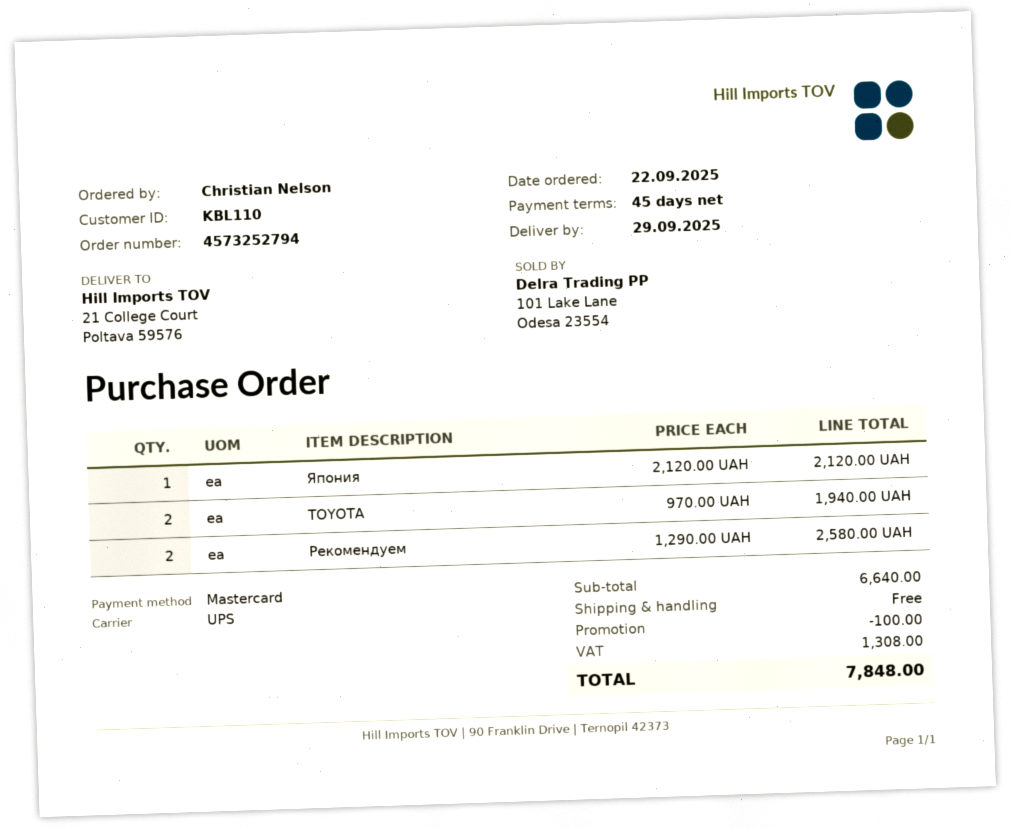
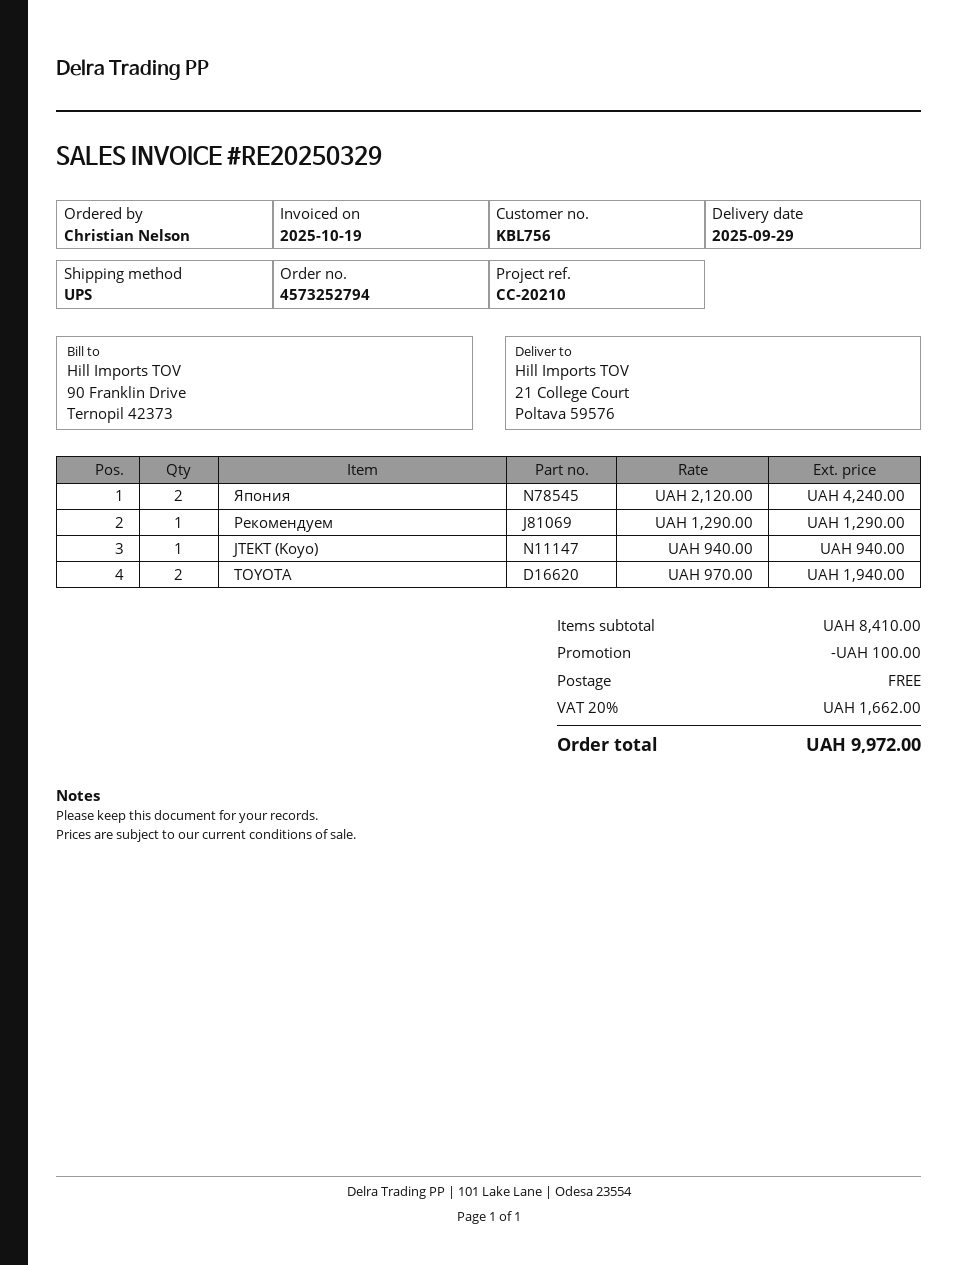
customer number: KBL110 -> KBL756
Япония: 1 x 2120.00 = 2120.00 -> 2 x 2120.00 = 4240.00
Рекомендуем: 2 x 1290.00 = 2580.00 -> 1 x 1290.00 = 1290.00
JTEKT (Koyo): none -> 1 x 940.00 = 940.00
subtotal: 6640.00 -> 8410.00
tax: 1308.00 -> 1662.00
total: 7848.00 -> 9972.00

